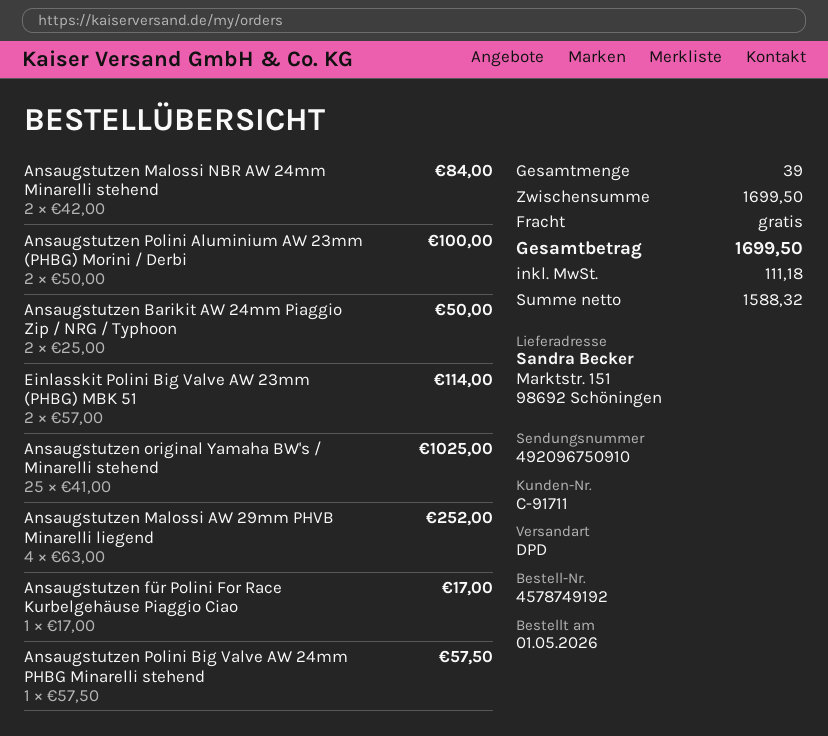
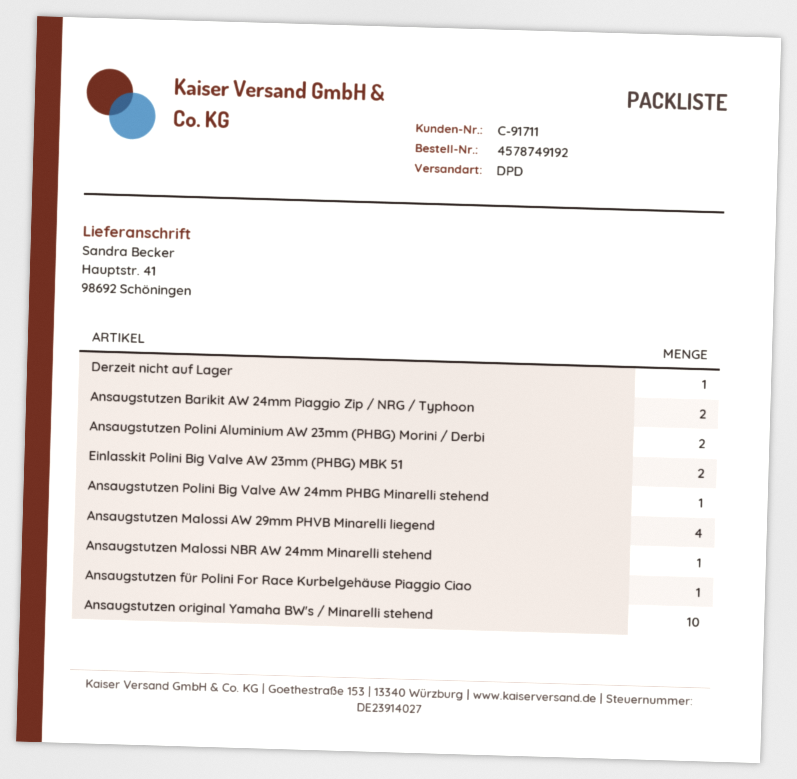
ship to: Marktstr. 151, 98692 Schöningen -> Hauptstr. 41, 98692 Schöningen
Ansaugstutzen Malossi NBR AW 24mm Minarelli stehend: 2 -> 1
Ansaugstutzen original Yamaha BW's / Minarelli stehend: 25 -> 10
Derzeit nicht auf Lager: none -> 1

